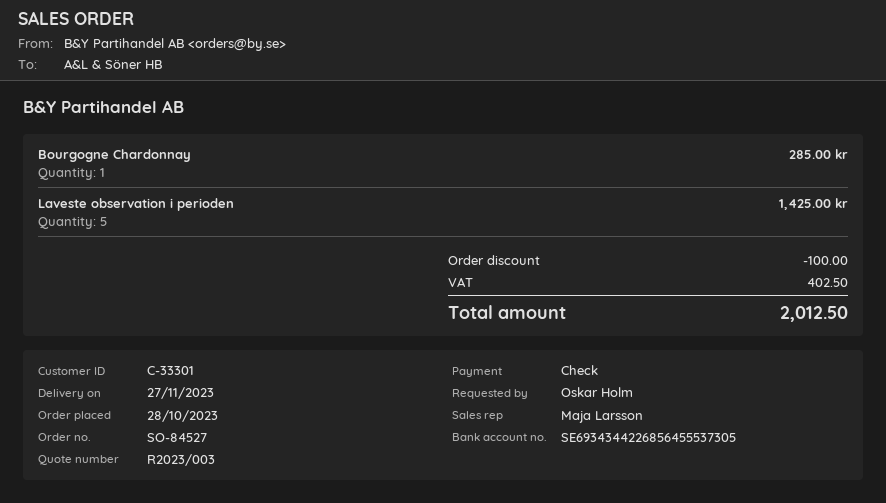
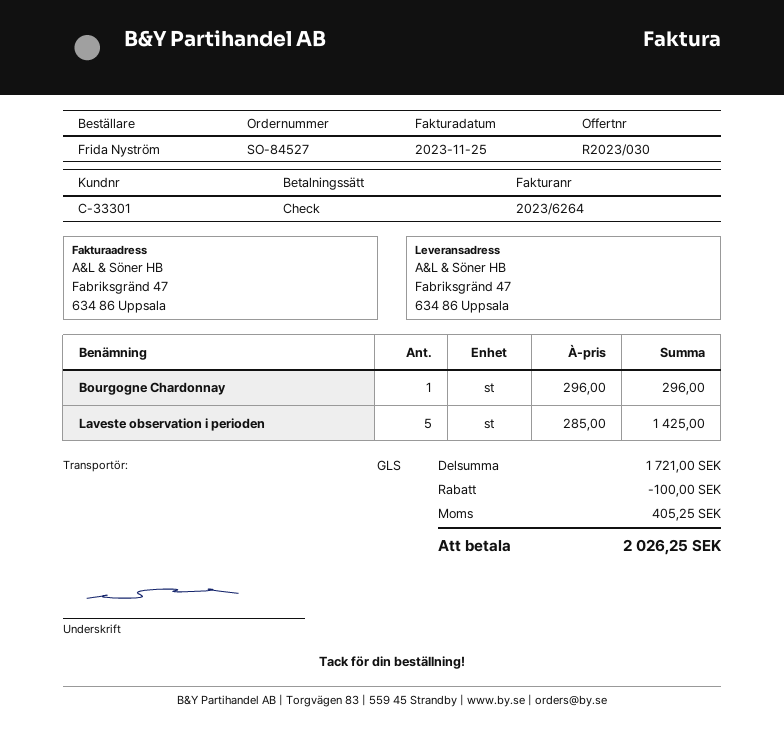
quote number: R2023/003 -> R2023/030
ordered by: Oskar Holm -> Frida Nyström
Bourgogne Chardonnay: 1 for 285.00 -> 1 for 296.00
tax: 402.50 -> 405.25
total: 2012.50 -> 2026.25

